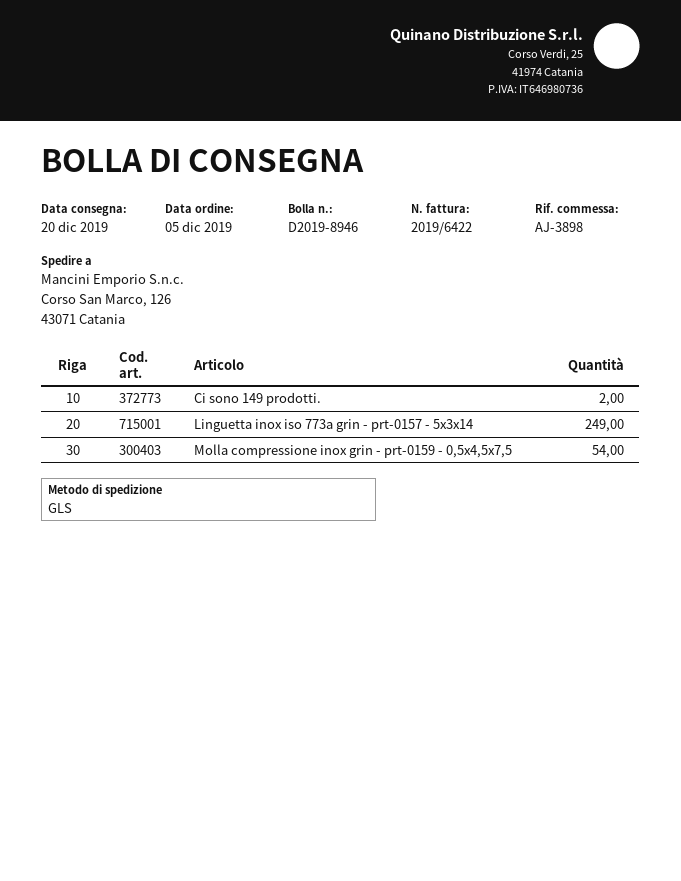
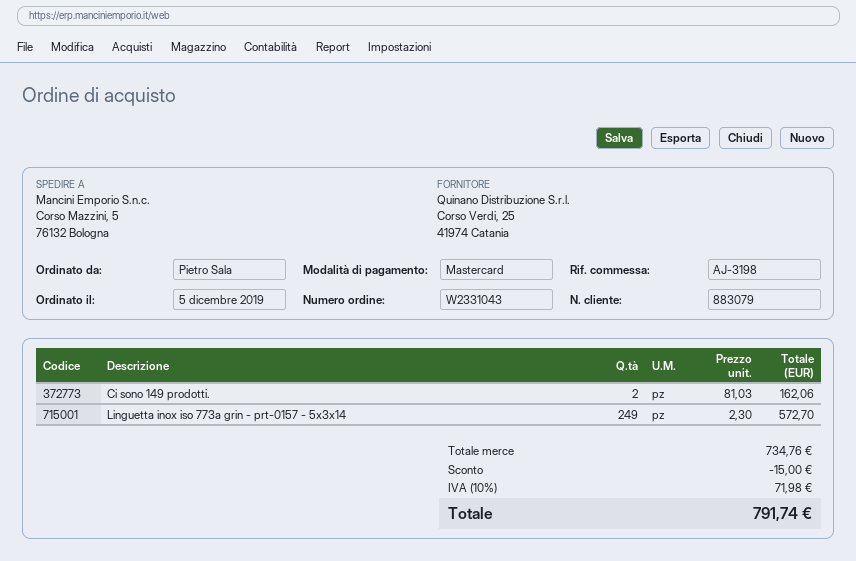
reference: AJ-3898 -> AJ-3198
ship to: Corso San Marco, 126, 43071 Catania -> Corso Mazzini, 5, 76132 Bologna
Molla compressione inox grin - prt-0159 - 0,5x4,5x7,5: 54 -> none

